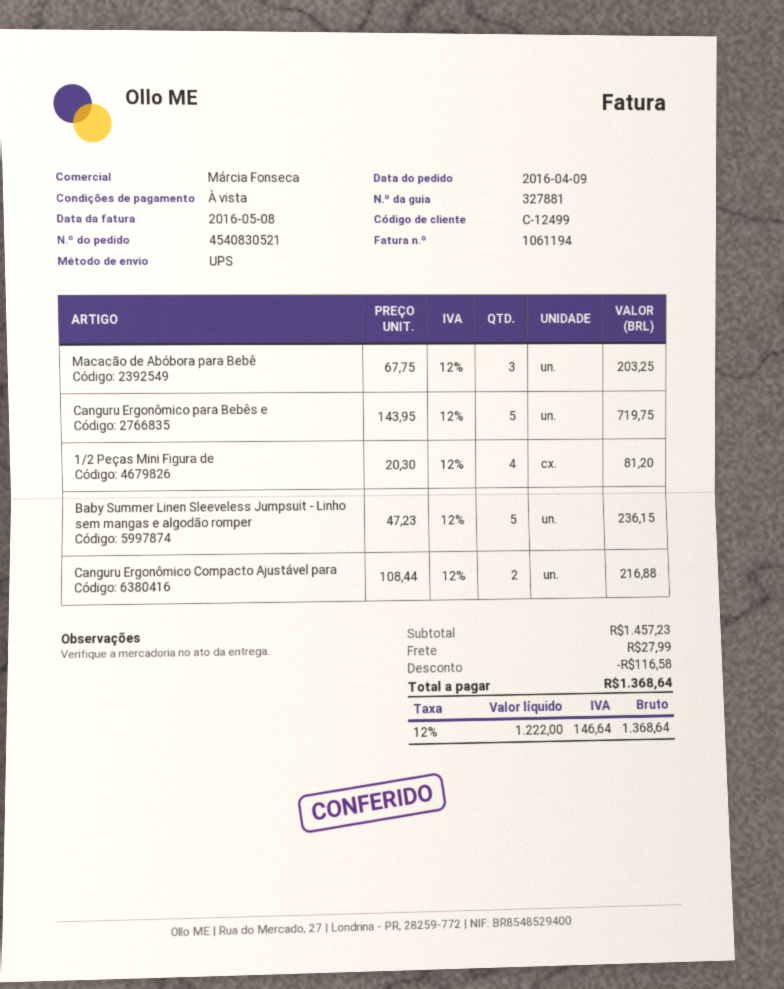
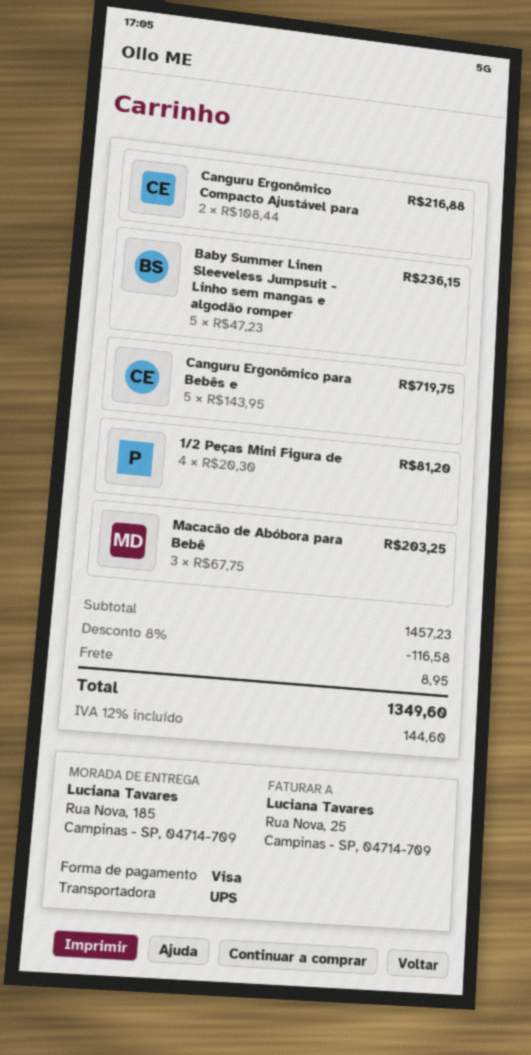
shipping: 27.99 -> 8.95
tax: 12% = 146.64 -> 12% = 144.60
total: 1368.64 -> 1349.60

